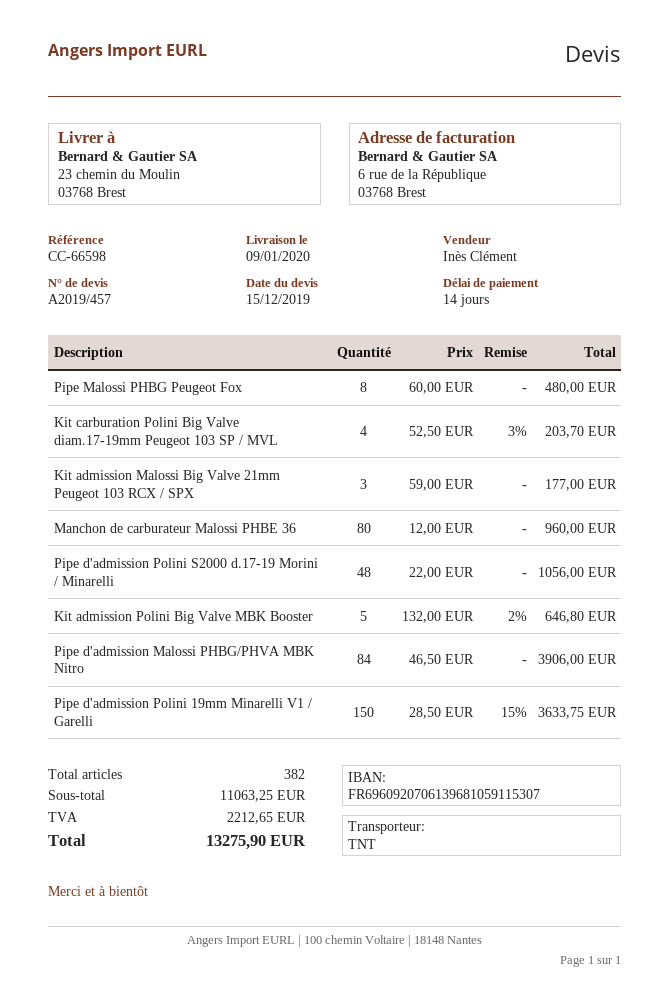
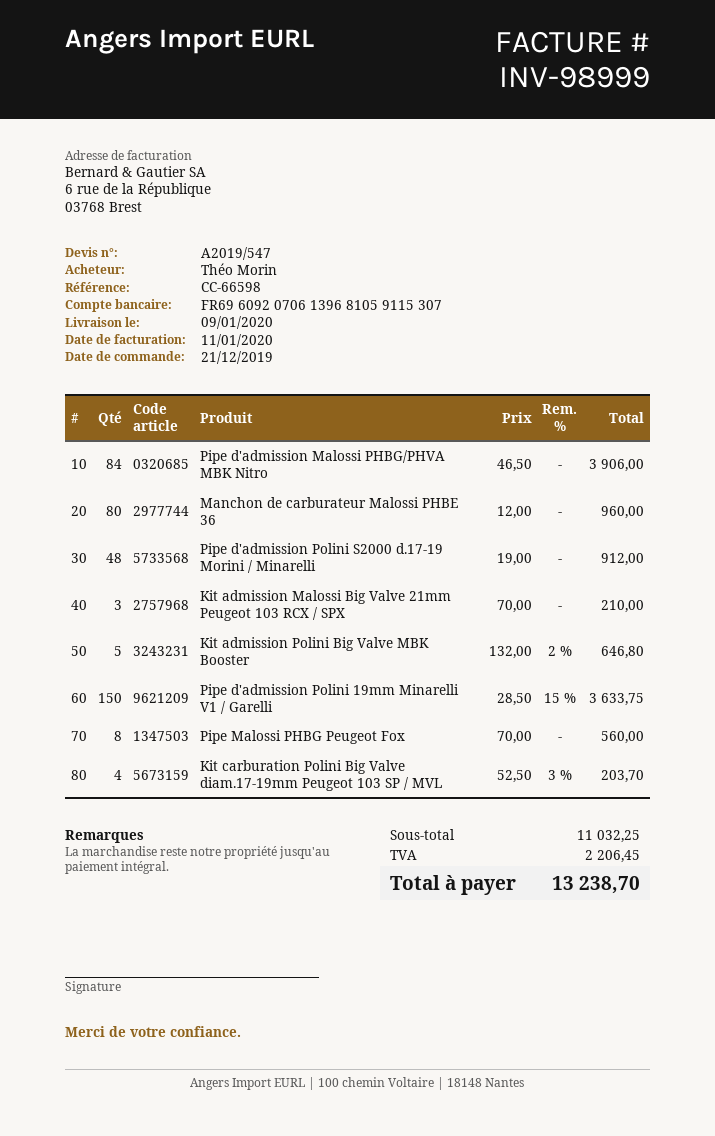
quote number: A2019/457 -> A2019/547
Pipe Malossi PHBG Peugeot Fox: 8 x 60.00 = 480.00 -> 8 x 70.00 = 560.00
Kit admission Malossi Big Valve 21mm Peugeot 103 RCX / SPX: 3 x 59.00 = 177.00 -> 3 x 70.00 = 210.00
Pipe d'admission Polini S2000 d.17-19 Morini / Minarelli: 48 x 22.00 = 1056.00 -> 48 x 19.00 = 912.00
subtotal: 11063.25 -> 11032.25
tax: 2212.65 -> 2206.45
total: 13275.90 -> 13238.70

